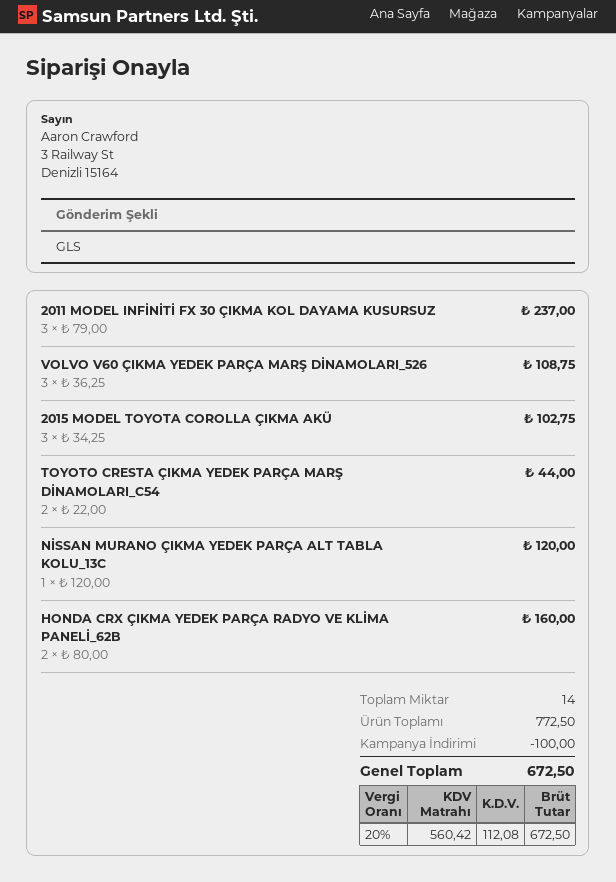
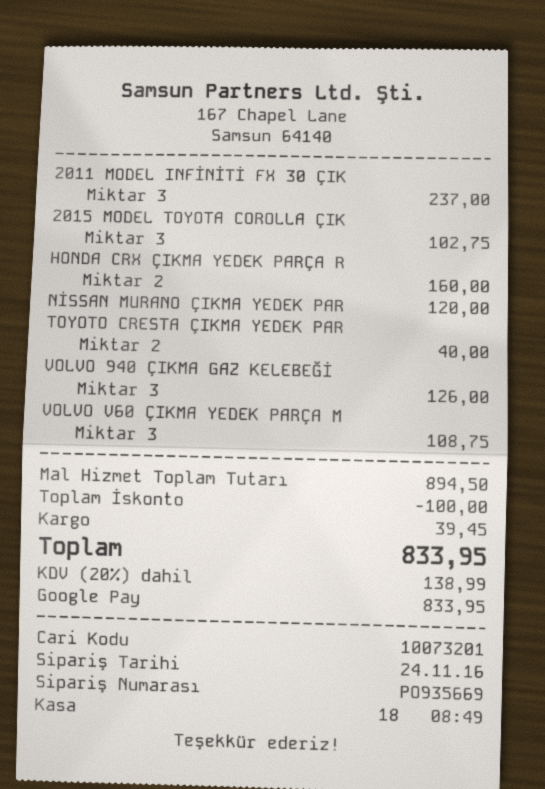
TOYOTO CRESTA ÇIKMA YEDEK PARÇA MARŞ DİNAMOLARI_C54: 2 for 44.00 -> 2 for 40.00
VOLVO 940 ÇIKMA GAZ KELEBEĞİ: none -> 3 for 126.00
subtotal: 772.50 -> 894.50
shipping: none -> 39.45
tax: 20% = 112.08 -> 20% = 138.99
total: 672.50 -> 833.95

